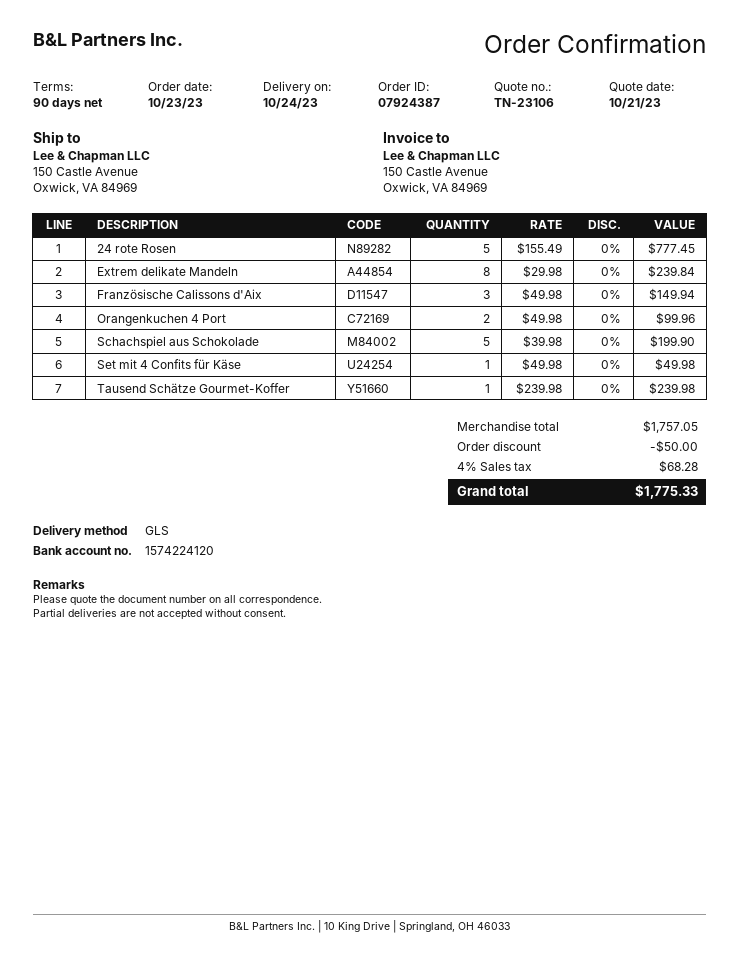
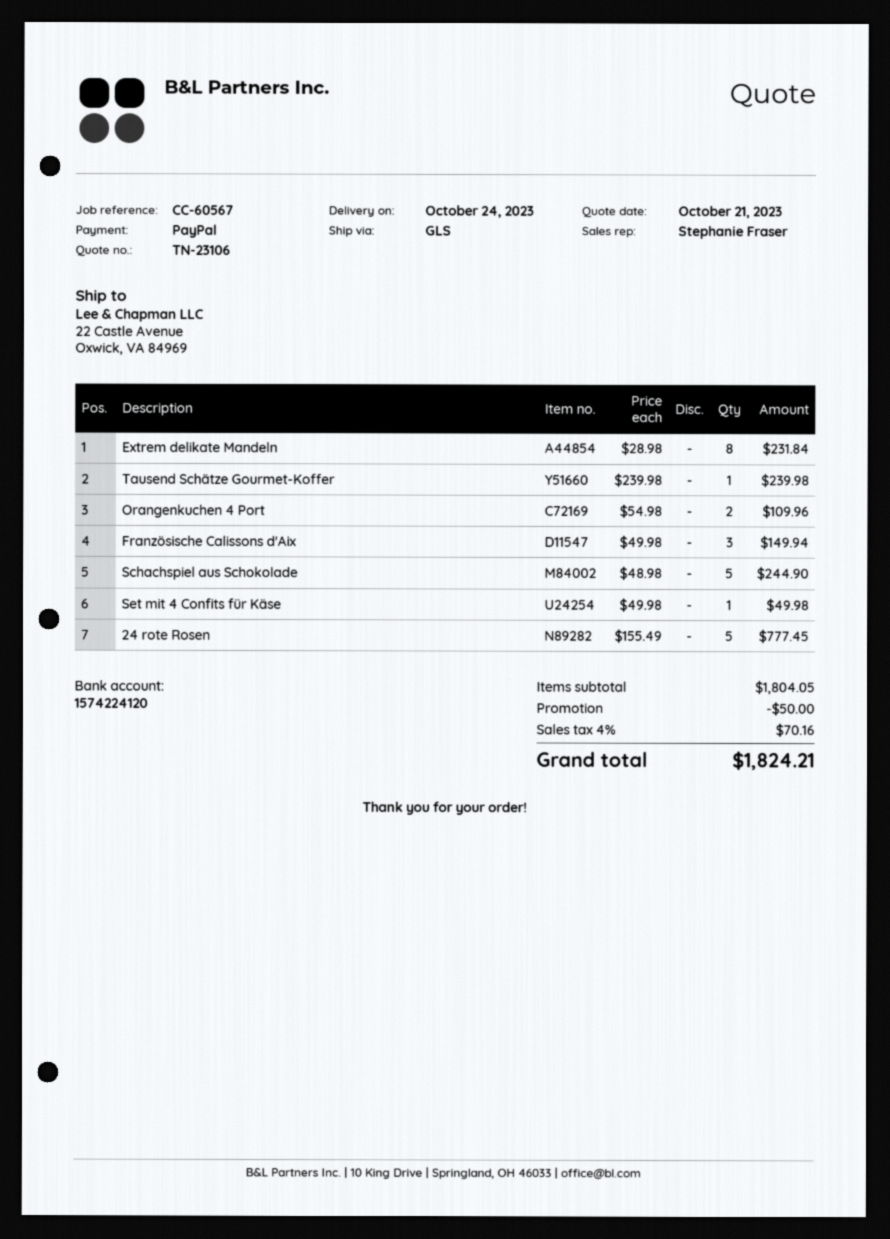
ship to: 150 Castle Avenue, Oxwick, VA 84969 -> 22 Castle Avenue, Oxwick, VA 84969
Extrem delikate Mandeln: 8 x 29.98 = 239.84 -> 8 x 28.98 = 231.84
Orangenkuchen 4 Port: 2 x 49.98 = 99.96 -> 2 x 54.98 = 109.96
Schachspiel aus Schokolade: 5 x 39.98 = 199.90 -> 5 x 48.98 = 244.90
subtotal: 1757.05 -> 1804.05
tax: 4% = 68.28 -> 4% = 70.16
total: 1775.33 -> 1824.21

